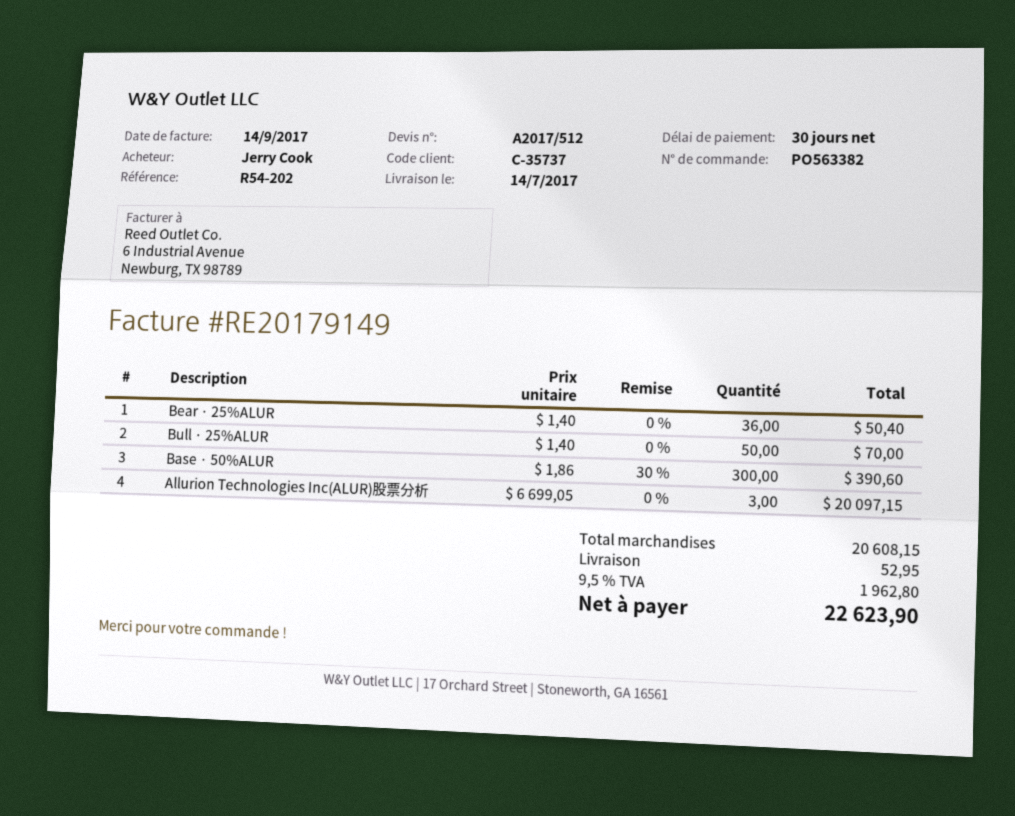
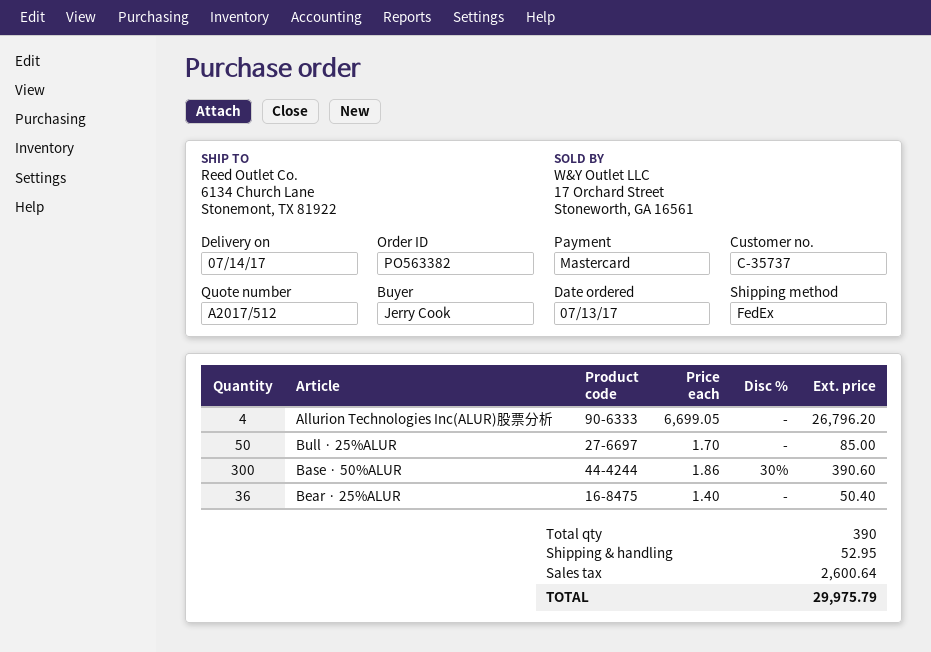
Bull · 25%ALUR: 50 x 1.40 = 70.00 -> 50 x 1.70 = 85.00
Allurion Technologies Inc(ALUR)股票分析: 3 x 6699.05 = 20097.15 -> 4 x 6699.05 = 26796.20
tax: 1962.80 -> 2600.64
total: 22623.90 -> 29975.79

